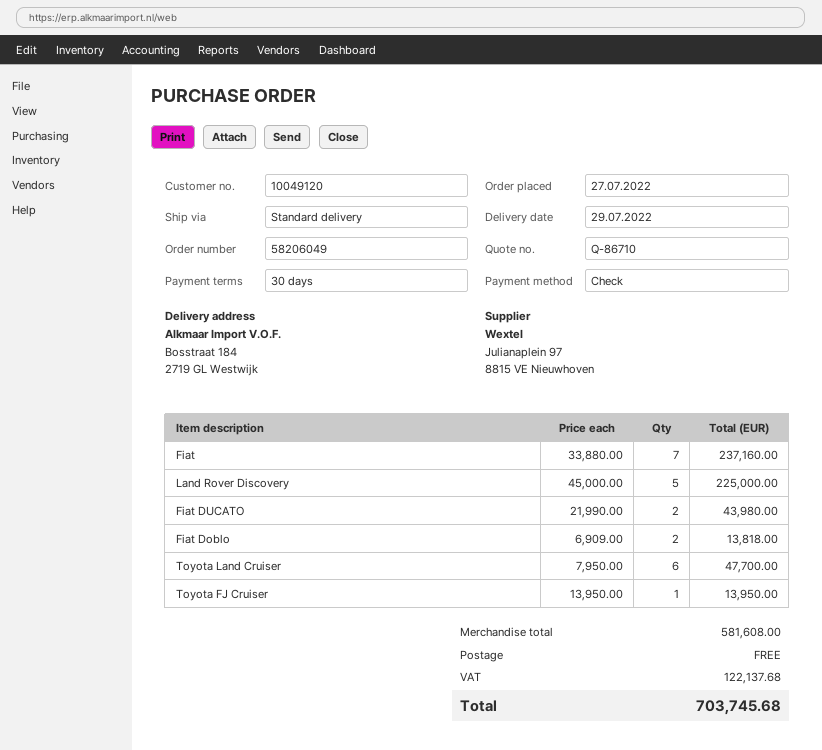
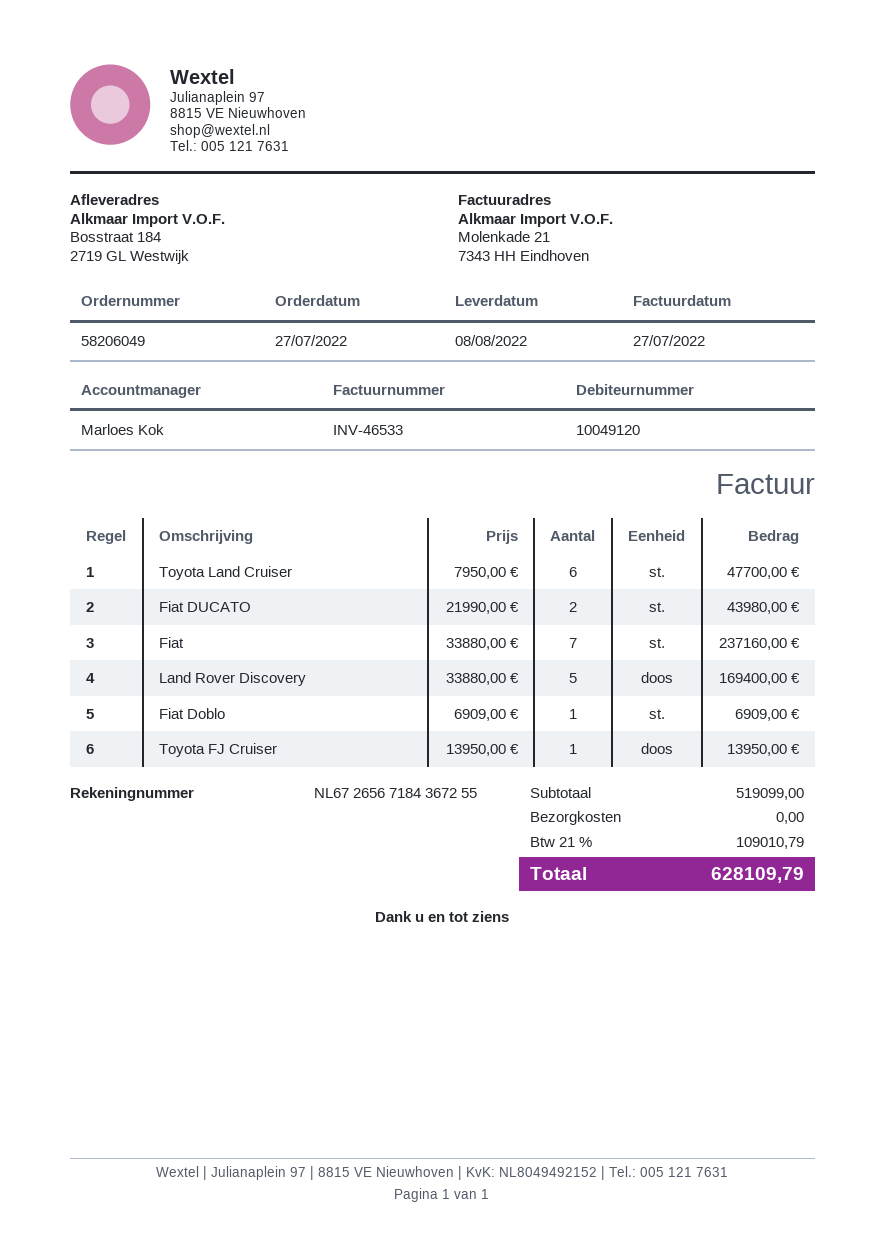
delivery date: 2022-07-29 -> 2022-08-08
Land Rover Discovery: 5 x 45000.00 = 225000.00 -> 5 x 33880.00 = 169400.00
Fiat Doblo: 2 x 6909.00 = 13818.00 -> 1 x 6909.00 = 6909.00
subtotal: 581608.00 -> 519099.00
tax: 122137.68 -> 109010.79
total: 703745.68 -> 628109.79

